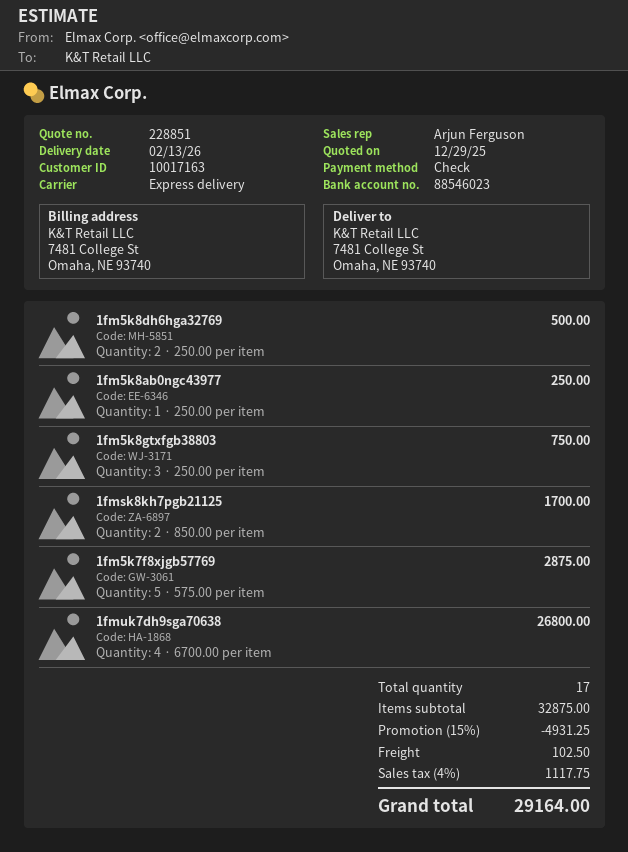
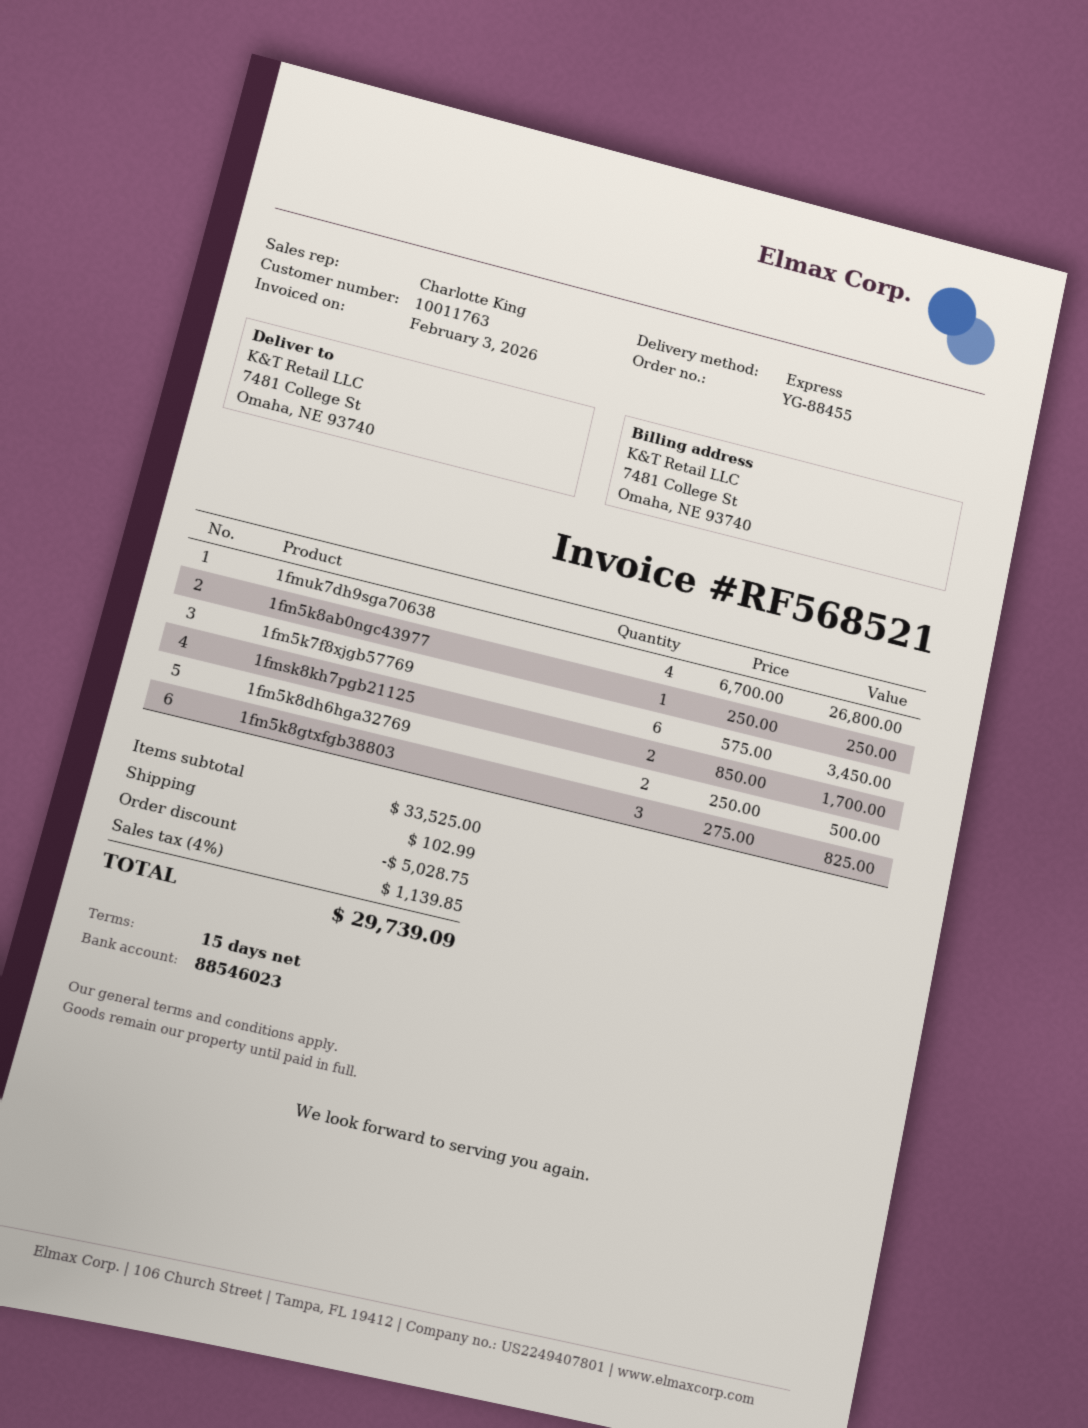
customer number: 10017163 -> 10011763
sales rep: Arjun Ferguson -> Charlotte King
1fm5k8gtxfgb38803: 3 x 250.00 = 750.00 -> 3 x 275.00 = 825.00
1fm5k7f8xjgb57769: 5 x 575.00 = 2875.00 -> 6 x 575.00 = 3450.00
subtotal: 32875.00 -> 33525.00
discount: 4931.25 -> 5028.75
shipping: 102.50 -> 102.99
tax: 4% = 1117.75 -> 4% = 1139.85
total: 29164.00 -> 29739.09

